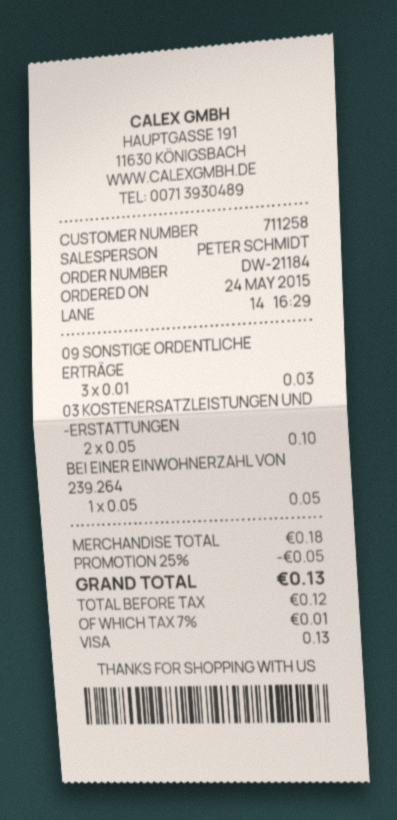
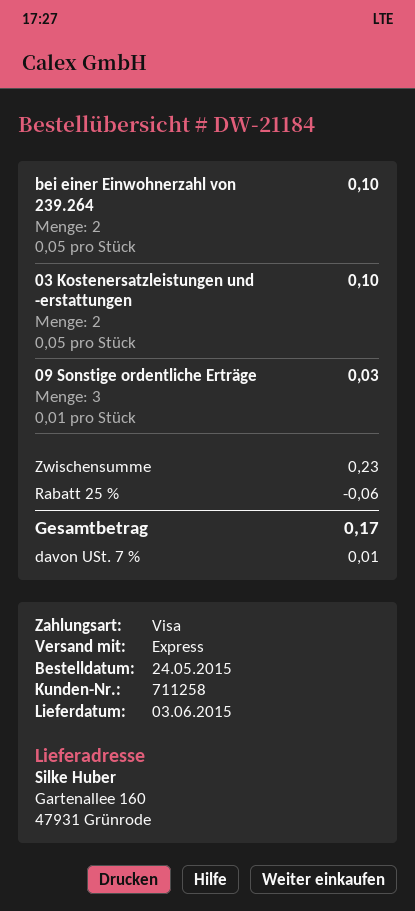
BEI EINER EINWOHNERZAHL VON 239.264: 1 x 0.05 = 0.05 -> 2 x 0.05 = 0.10
subtotal: 0.18 -> 0.23
discount: 25% = 0.05 -> 25% = 0.06
total: 0.13 -> 0.17

